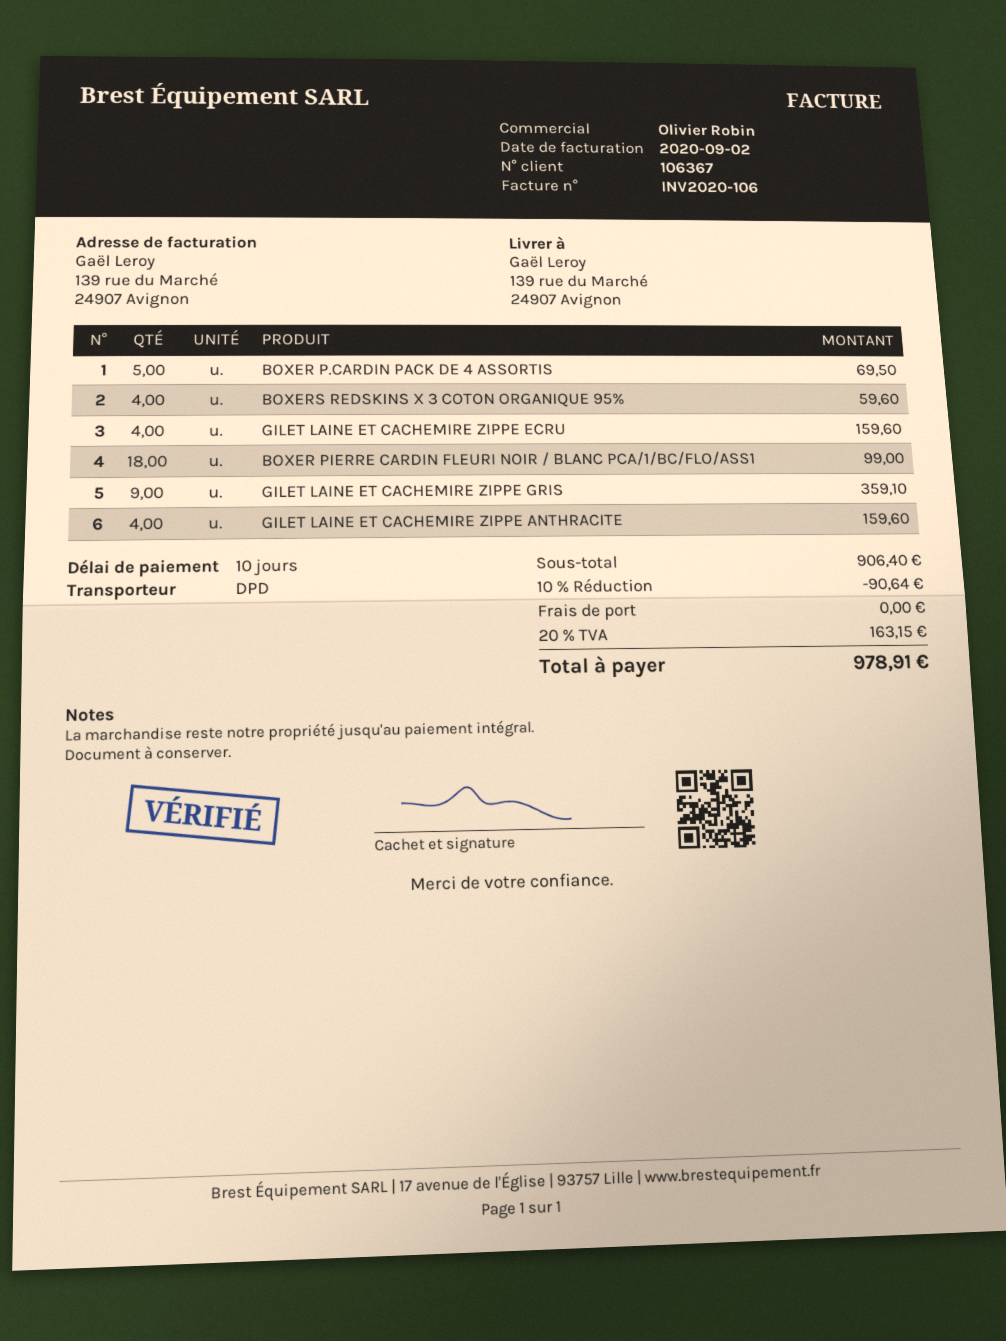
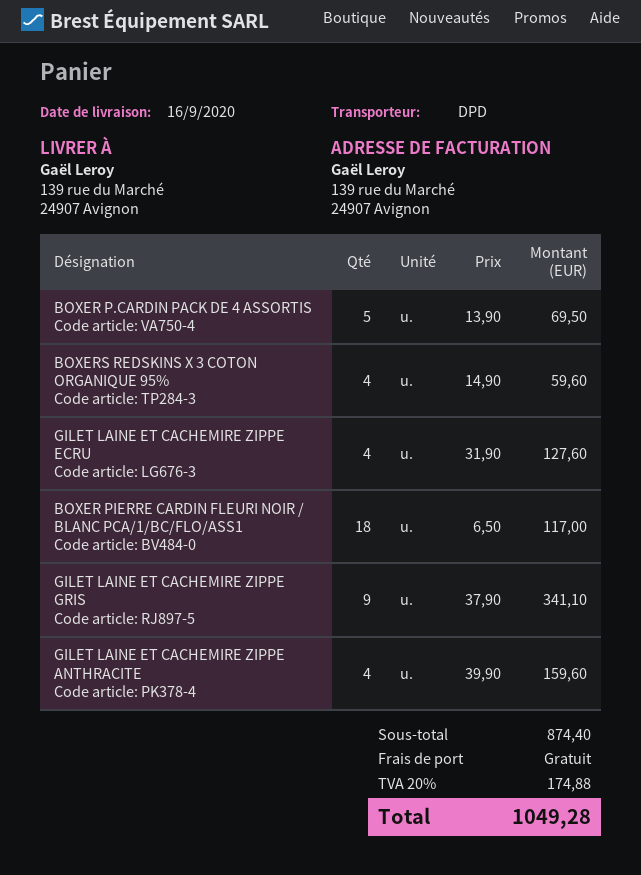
GILET LAINE ET CACHEMIRE ZIPPE ECRU: 4 for 159.60 -> 4 for 127.60
BOXER PIERRE CARDIN FLEURI NOIR / BLANC PCA/1/BC/FLO/ASS1: 18 for 99.00 -> 18 for 117.00
GILET LAINE ET CACHEMIRE ZIPPE GRIS: 9 for 359.10 -> 9 for 341.10
subtotal: 906.40 -> 874.40
discount: 10% = 90.64 -> none
tax: 20% = 163.15 -> 20% = 174.88
total: 978.91 -> 1049.28

